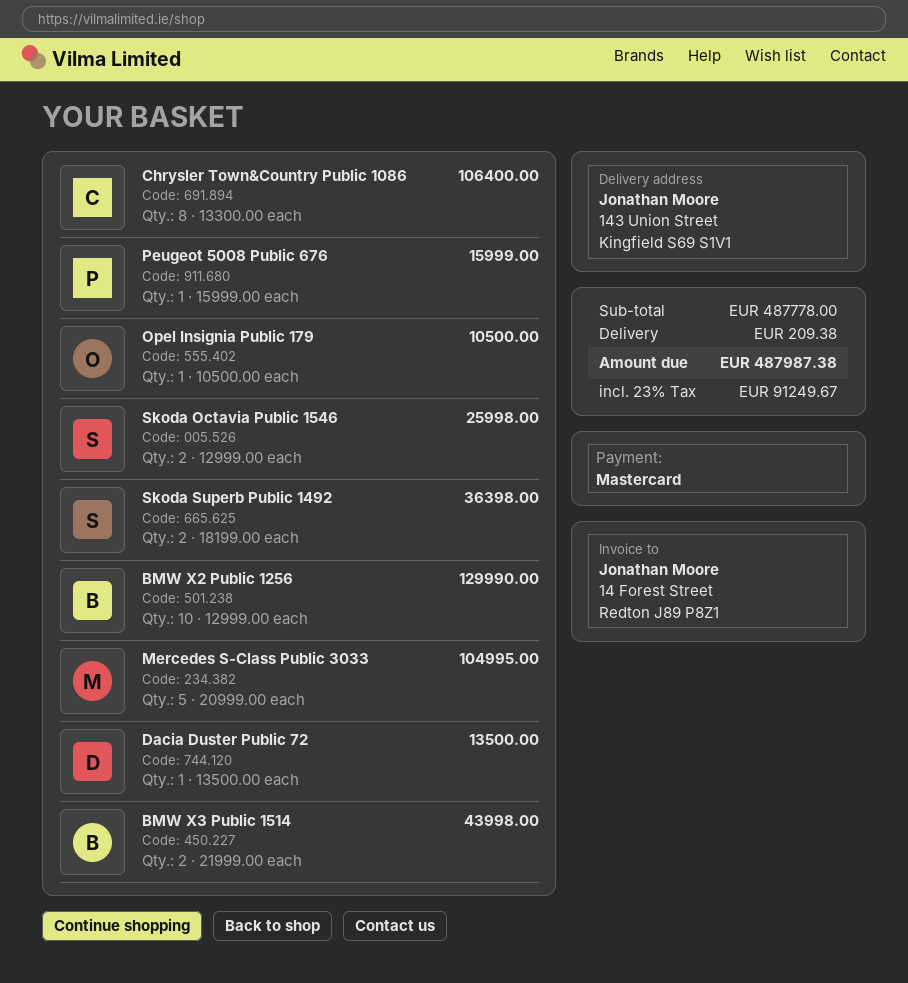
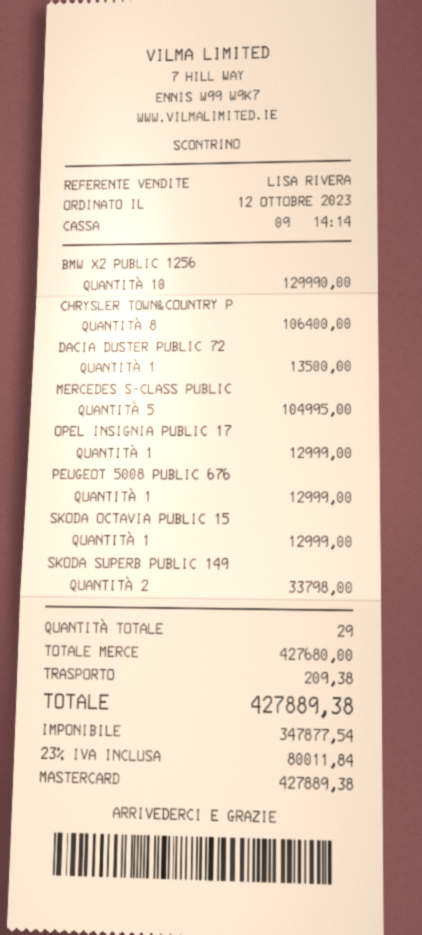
Peugeot 5008 Public 676: 1 for 15999.00 -> 1 for 12999.00
Opel Insignia Public 179: 1 for 10500.00 -> 1 for 12999.00
Skoda Octavia Public 1546: 2 for 25998.00 -> 1 for 12999.00
Skoda Superb Public 1492: 2 for 36398.00 -> 2 for 33798.00
BMW X3 Public 1514: 2 for 43998.00 -> none
subtotal: 487778.00 -> 427680.00
tax: 23% = 91249.67 -> 23% = 80011.84
total: 487987.38 -> 427889.38

